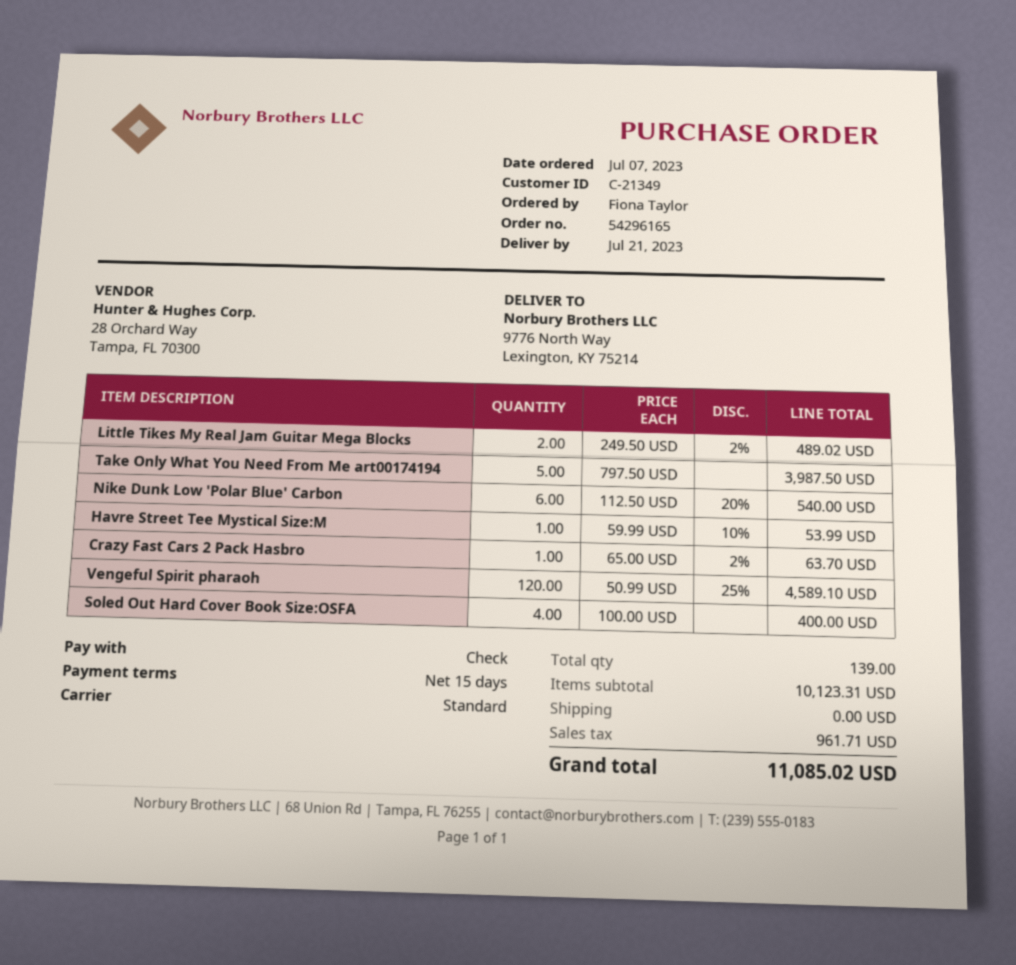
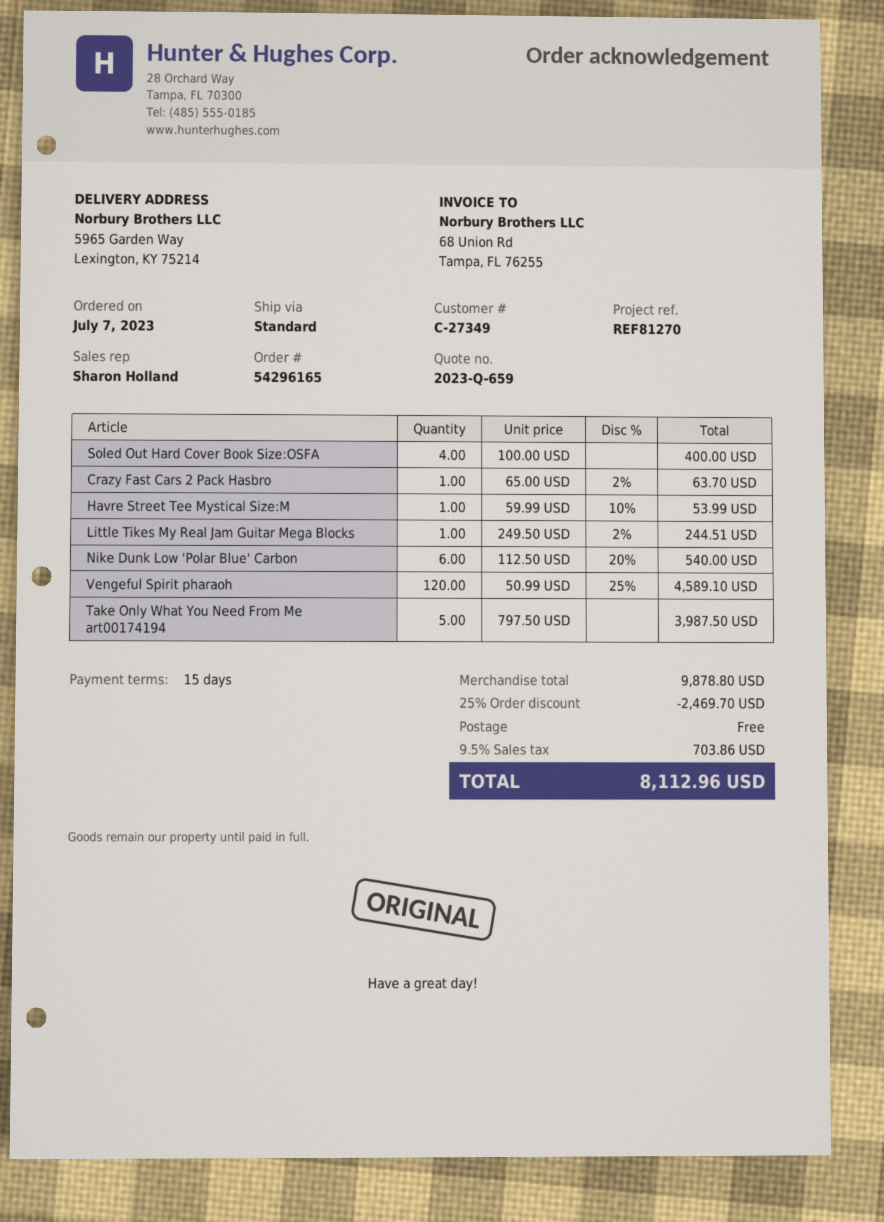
customer number: C-21349 -> C-27349
ship to: 9776 North Way, Lexington, KY 75214 -> 5965 Garden Way, Lexington, KY 75214
Little Tikes My Real Jam Guitar Mega Blocks: 2 x 249.50 - 2% = 489.02 -> 1 x 249.50 - 2% = 244.51
subtotal: 10123.31 -> 9878.80
discount: none -> 25% = 2469.70
tax: 961.71 -> 703.86
total: 11085.02 -> 8112.96

